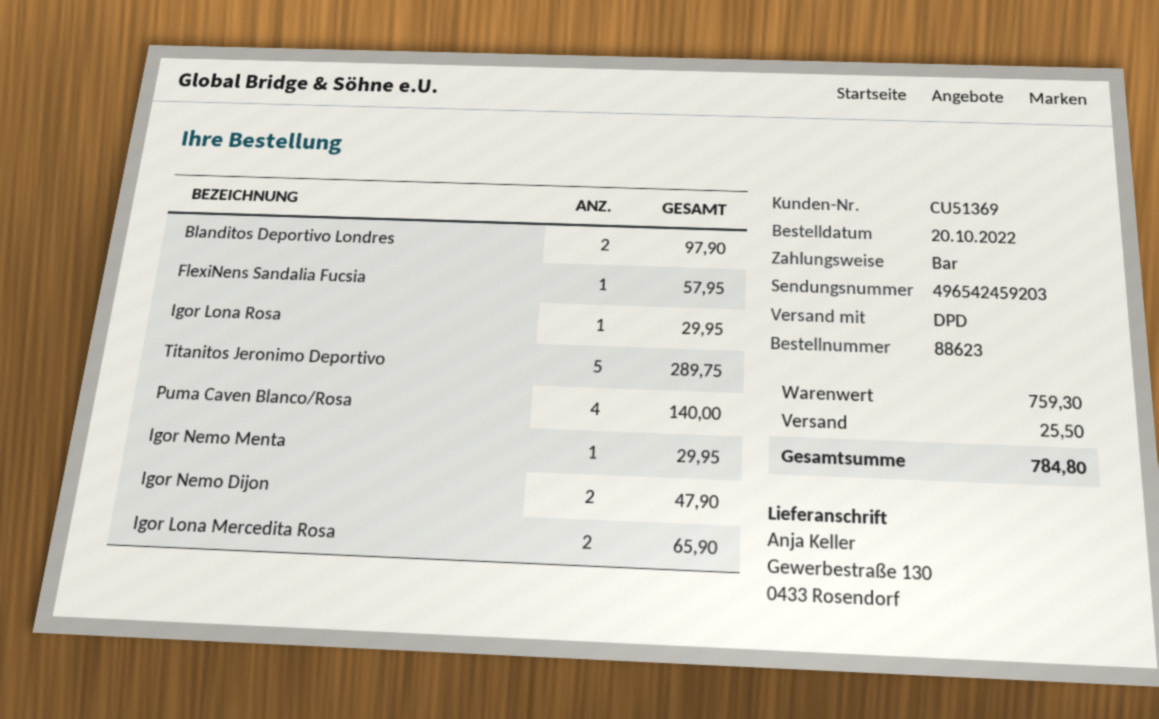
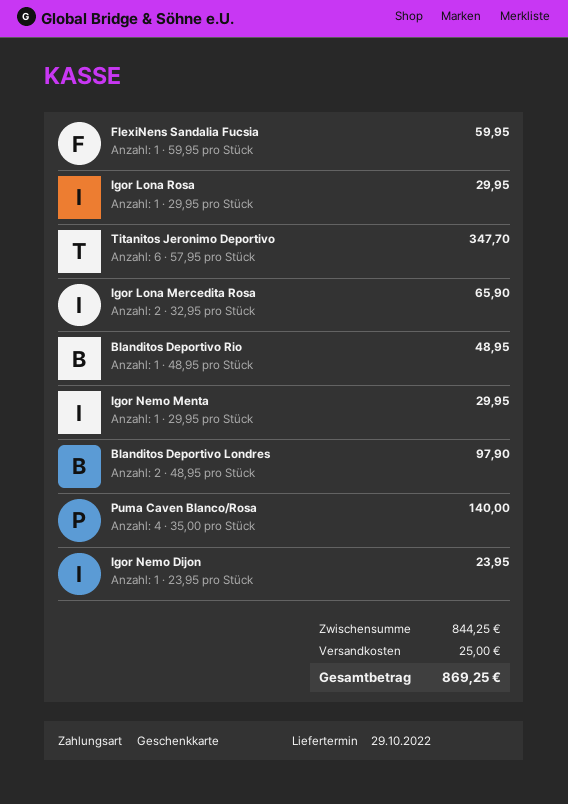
payment method: cash -> gift card
FlexiNens Sandalia Fucsia: 1 for 57.95 -> 1 for 59.95
Titanitos Jeronimo Deportivo: 5 for 289.75 -> 6 for 347.70
Igor Nemo Dijon: 2 for 47.90 -> 1 for 23.95
Blanditos Deportivo Rio: none -> 1 for 48.95
subtotal: 759.30 -> 844.25
shipping: 25.50 -> 25.00
total: 784.80 -> 869.25

